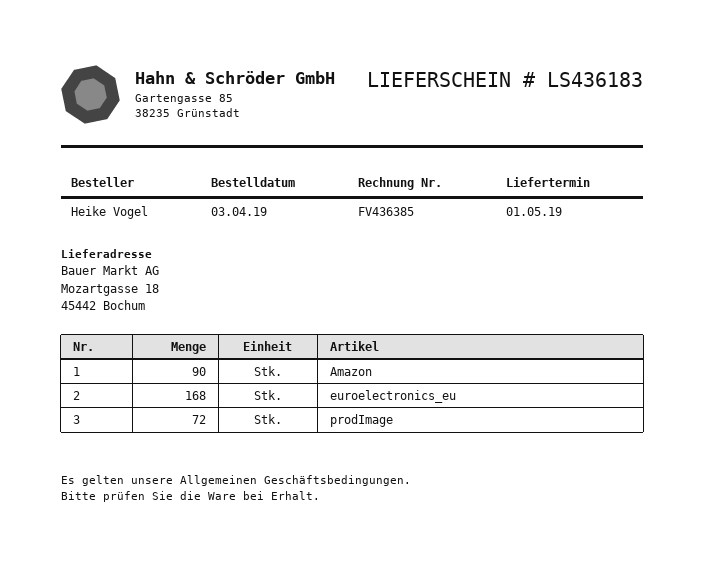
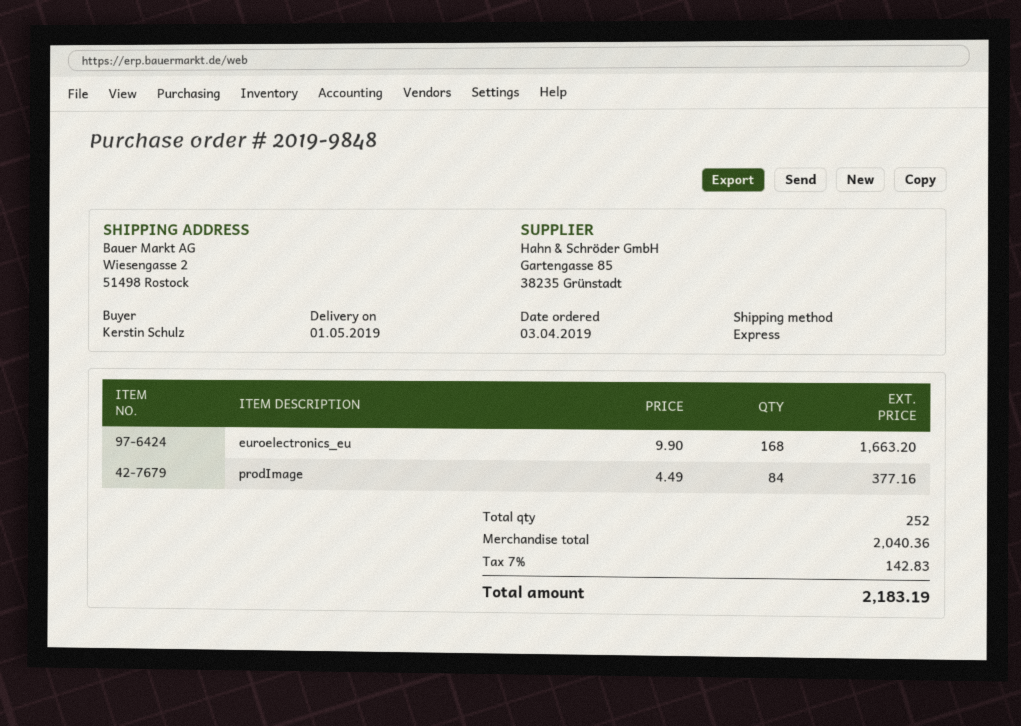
ordered by: Heike Vogel -> Kerstin Schulz
ship to: Mozartgasse 18, 45442 Bochum -> Wiesengasse 2, 51498 Rostock
Amazon: 90 -> none
prodImage: 72 -> 84

